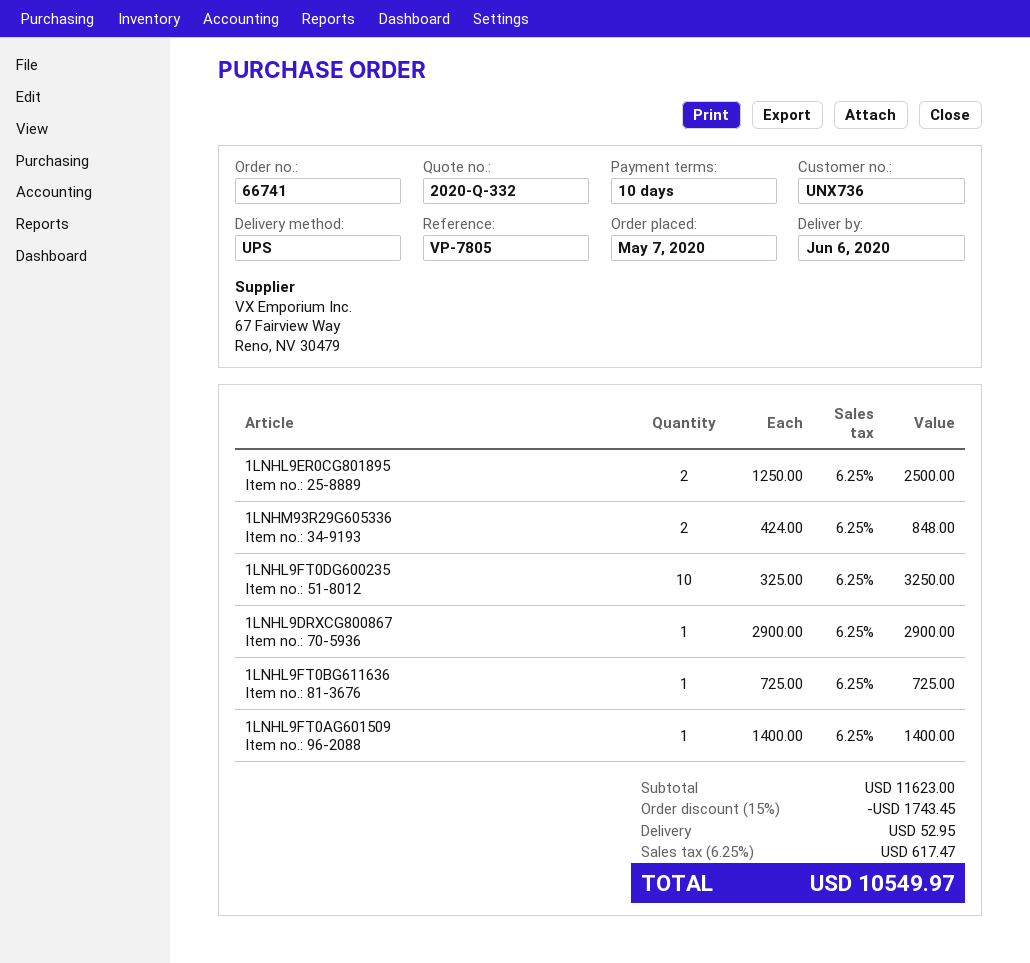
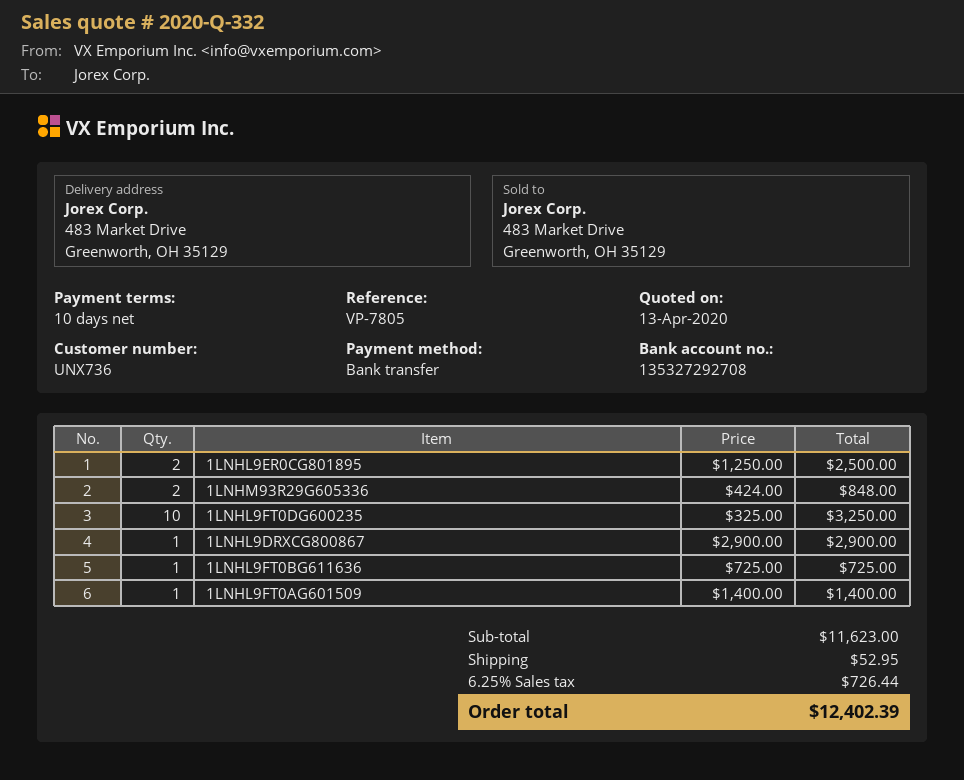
discount: 15% = 1743.45 -> none
tax: 6.25% = 617.47 -> 6.25% = 726.44
total: 10549.97 -> 12402.39

